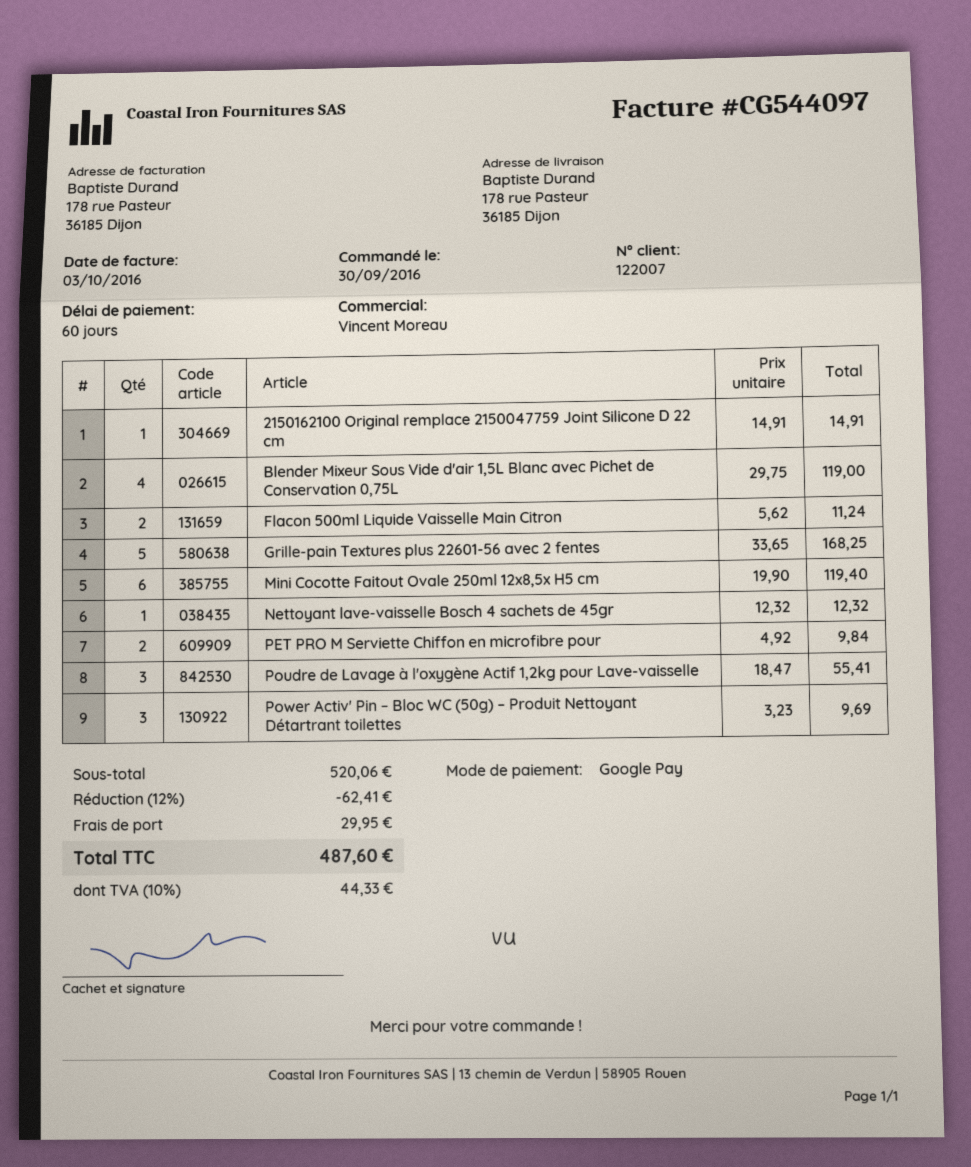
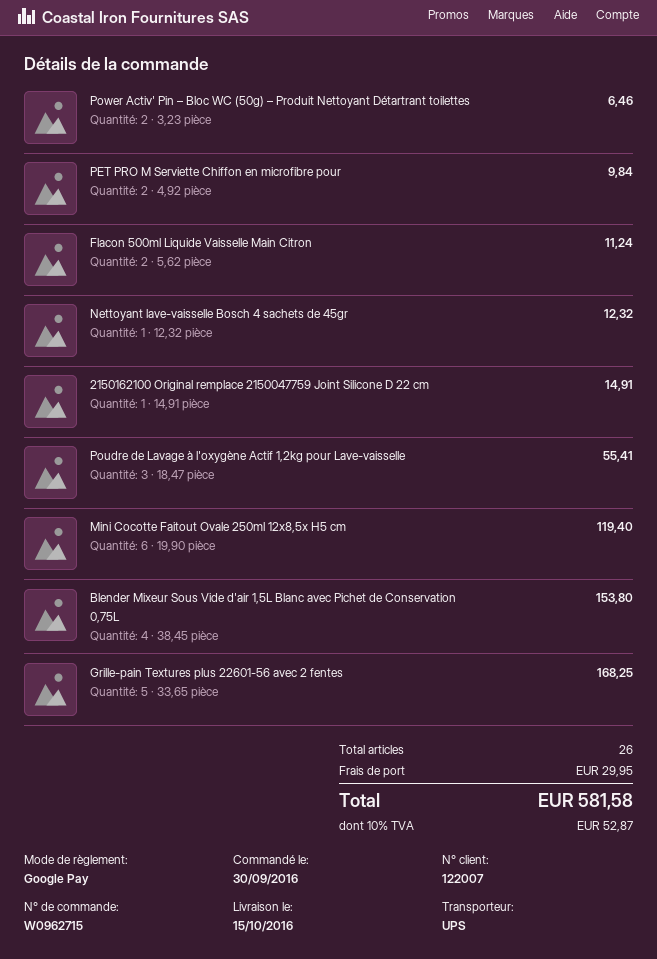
Blender Mixeur Sous Vide d'air 1,5L Blanc avec Pichet de Conservation 0,75L: 4 x 29.75 = 119.00 -> 4 x 38.45 = 153.80
Power Activ' Pin – Bloc WC (50g) – Produit Nettoyant Détartrant toilettes: 3 x 3.23 = 9.69 -> 2 x 3.23 = 6.46
discount: 12% = 62.41 -> none
tax: 10% = 44.33 -> 10% = 52.87
total: 487.60 -> 581.58

